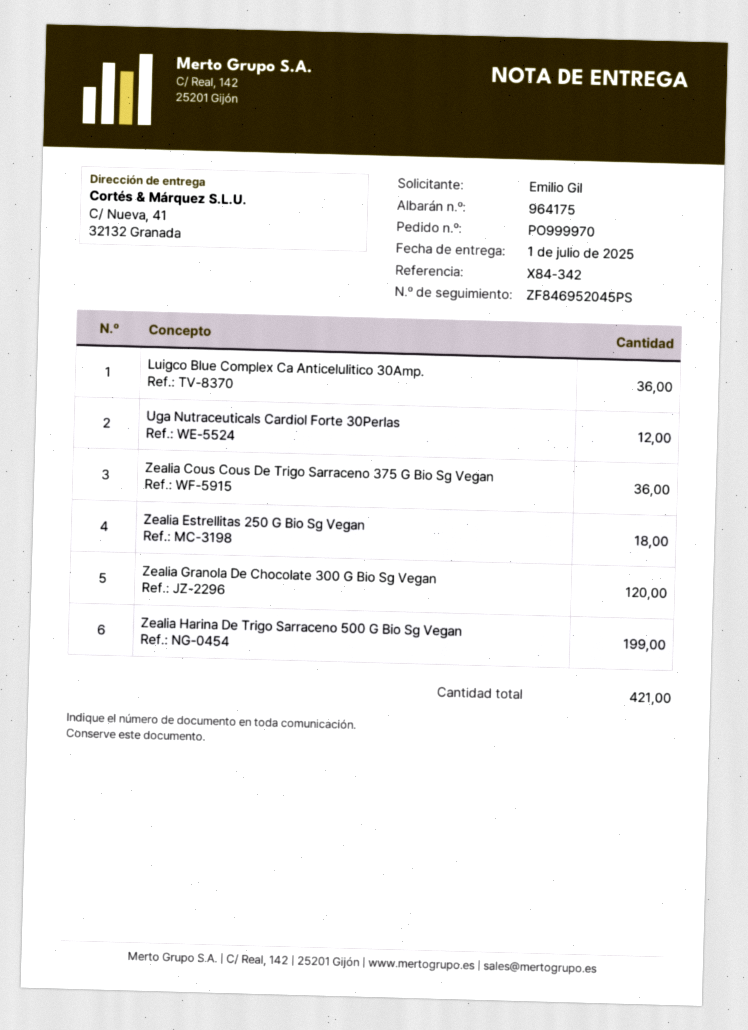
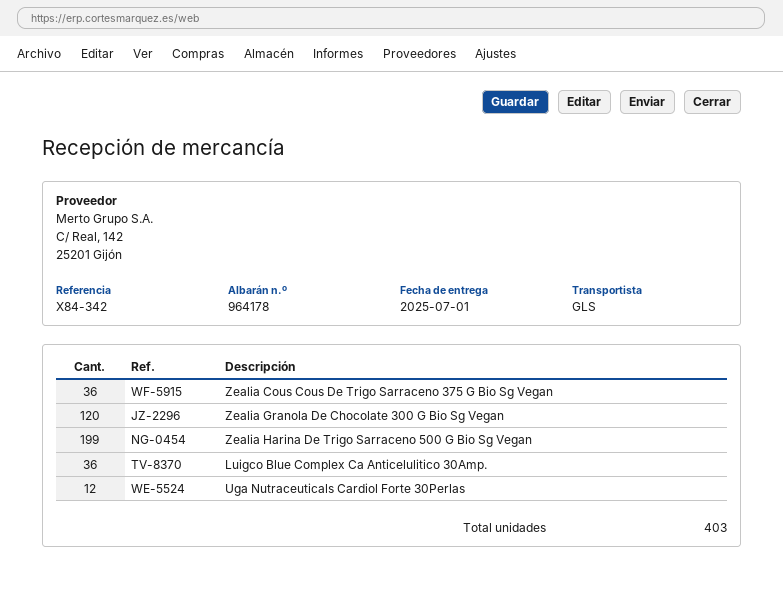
delivery note number: 964175 -> 964178
Zealia Estrellitas 250 G Bio Sg Vegan: 18 -> none
total quantity: 421 -> 403

